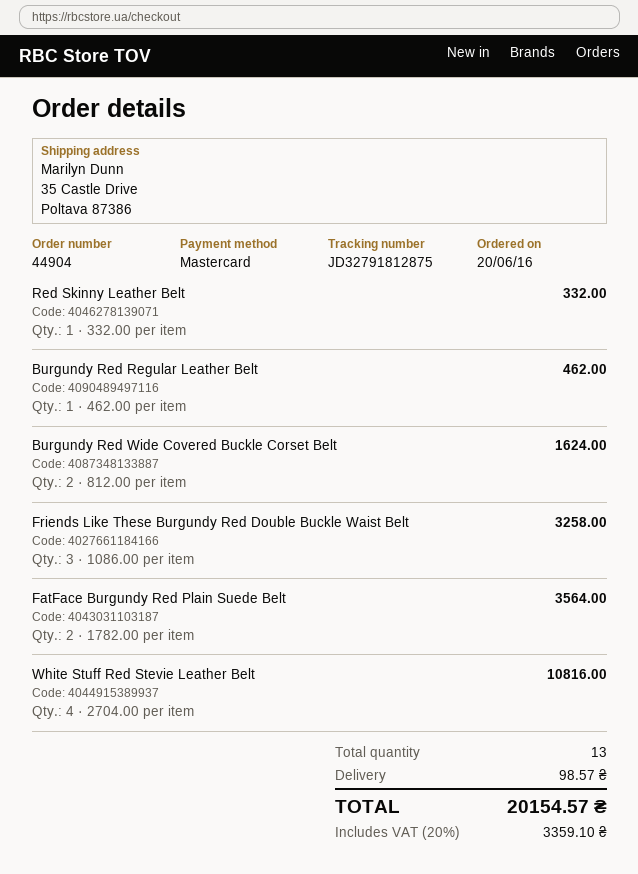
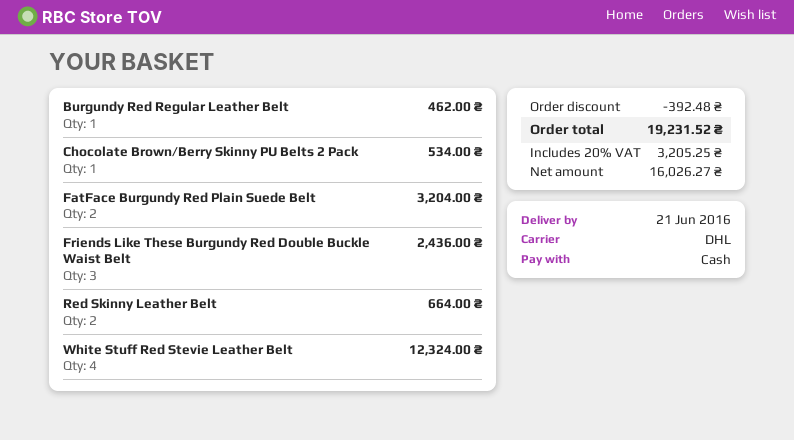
payment method: Mastercard -> cash
Red Skinny Leather Belt: 1 for 332.00 -> 2 for 664.00
Burgundy Red Wide Covered Buckle Corset Belt: 2 for 1624.00 -> none
Friends Like These Burgundy Red Double Buckle Waist Belt: 3 for 3258.00 -> 3 for 2436.00
FatFace Burgundy Red Plain Suede Belt: 2 for 3564.00 -> 2 for 3204.00
White Stuff Red Stevie Leather Belt: 4 for 10816.00 -> 4 for 12324.00
Chocolate Brown/Berry Skinny PU Belts 2 Pack: none -> 1 for 534.00
discount: none -> 392.48
shipping: 98.57 -> none
tax: 20% = 3359.10 -> 20% = 3205.25
total: 20154.57 -> 19231.52

